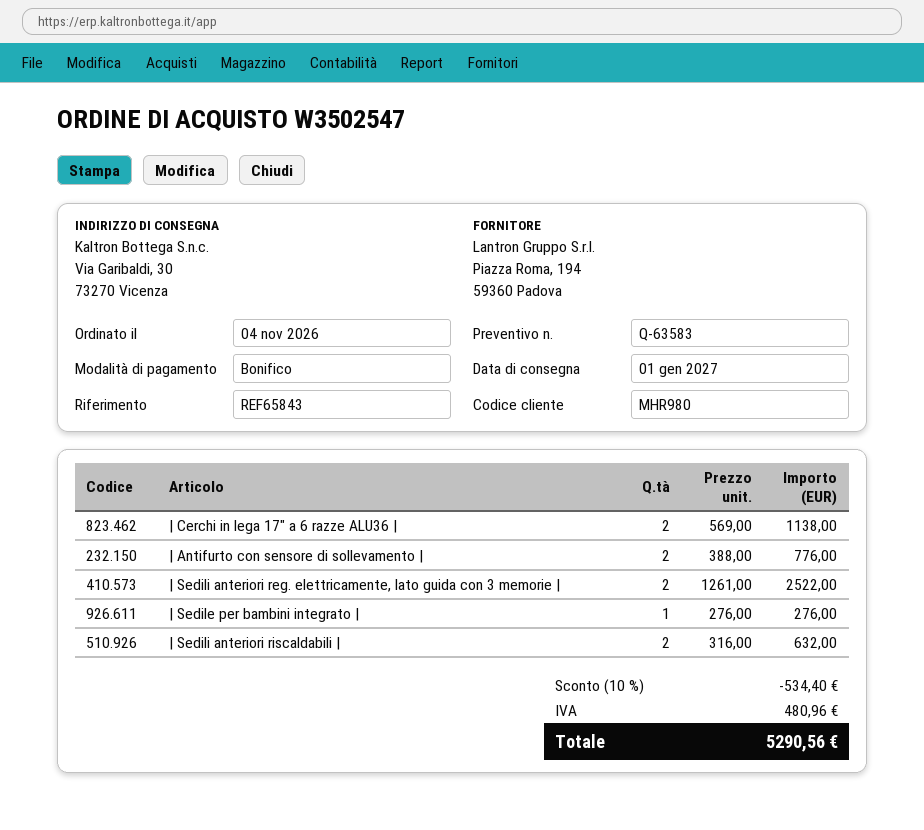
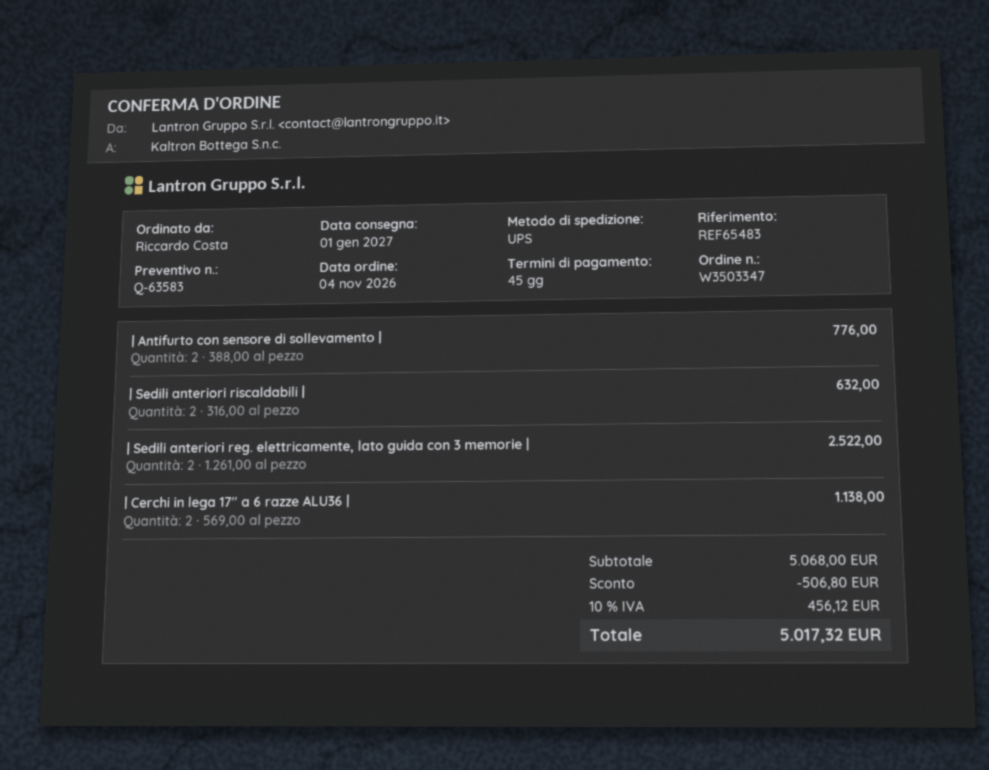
order number: W3502547 -> W3503347
reference: REF65843 -> REF65483
| Sedile per bambini integrato |: 1 x 276.00 = 276.00 -> none
discount: 534.40 -> 506.80
tax: 480.96 -> 456.12
total: 5290.56 -> 5017.32

